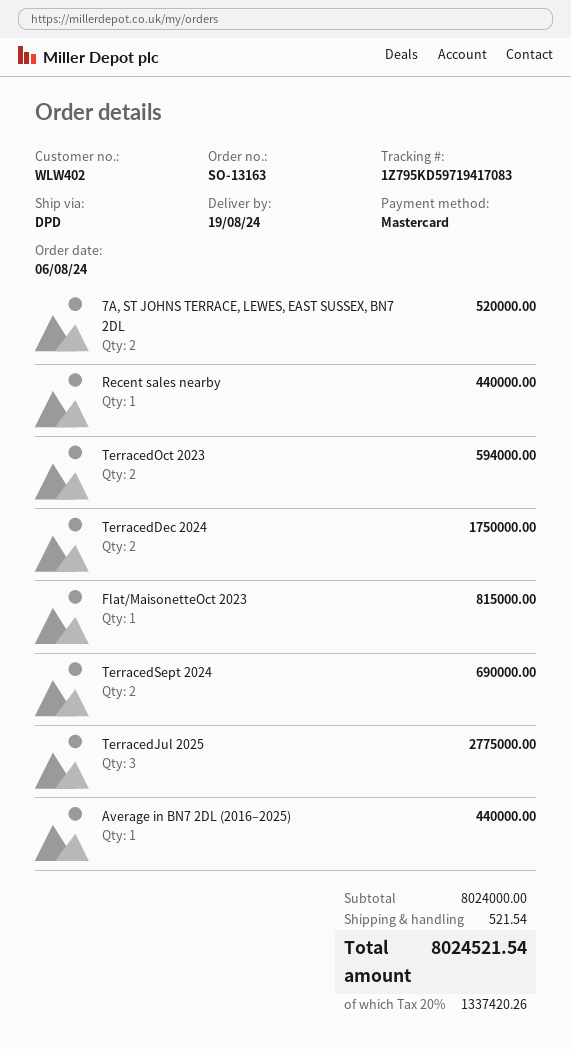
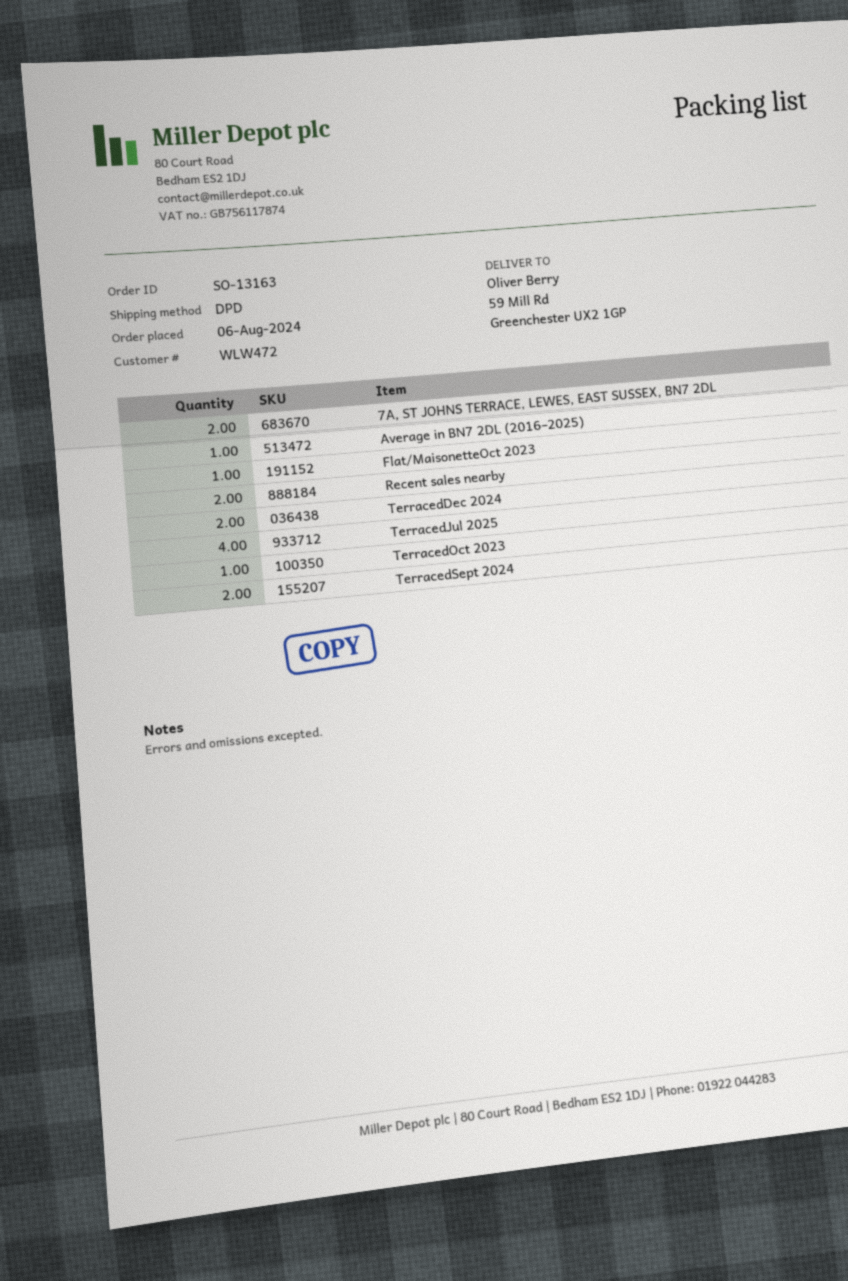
customer number: WLW402 -> WLW472
Recent sales nearby: 1 -> 2
TerracedOct 2023: 2 -> 1
TerracedJul 2025: 3 -> 4

